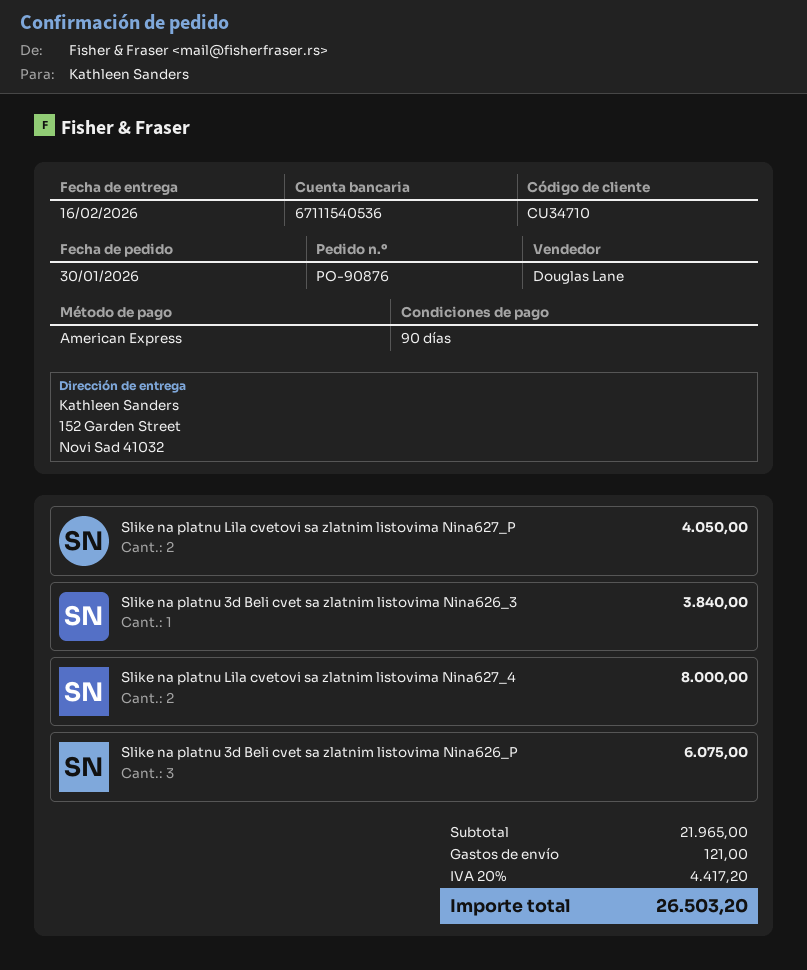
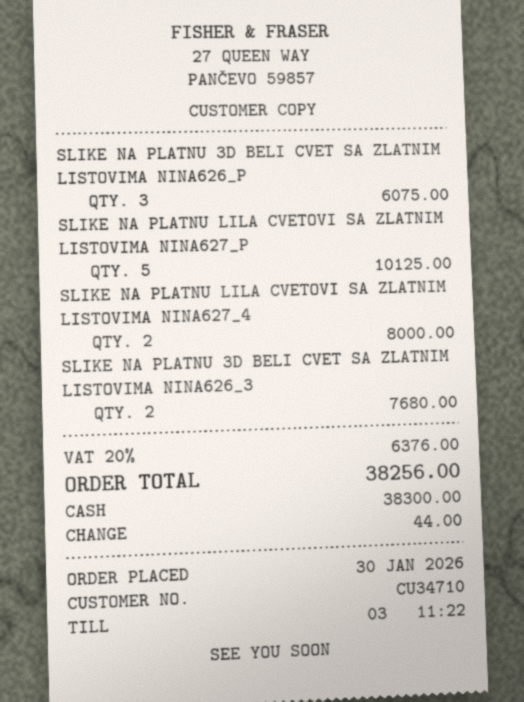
payment method: American Express -> cash
Slike na platnu Lila cvetovi sa zlatnim listovima Nina627_P: 2 for 4050.00 -> 5 for 10125.00
Slike na platnu 3d Beli cvet sa zlatnim listovima Nina626_3: 1 for 3840.00 -> 2 for 7680.00
shipping: 121.00 -> none
tax: 20% = 4417.20 -> 20% = 6376.00
total: 26503.20 -> 38256.00

